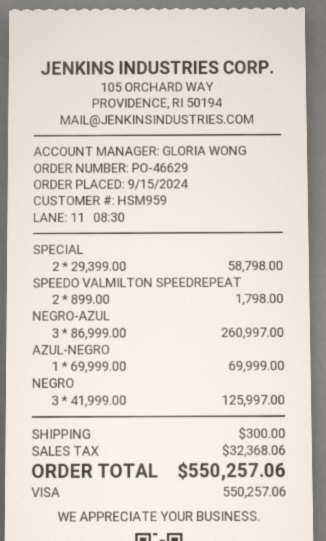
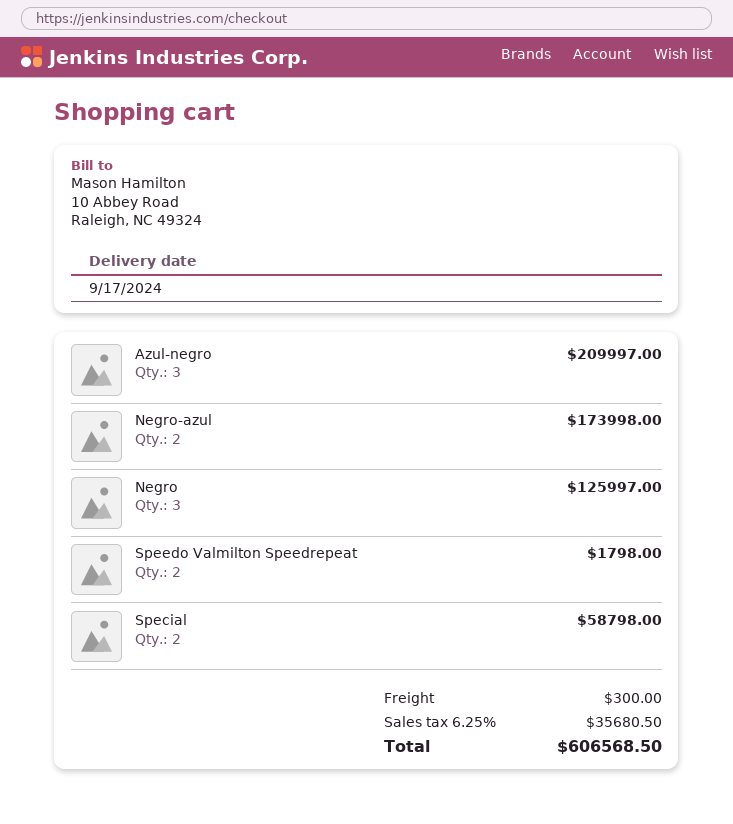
NEGRO-AZUL: 3 for 260997.00 -> 2 for 173998.00
AZUL-NEGRO: 1 for 69999.00 -> 3 for 209997.00
tax: 32368.06 -> 35680.50
total: 550257.06 -> 606568.50

